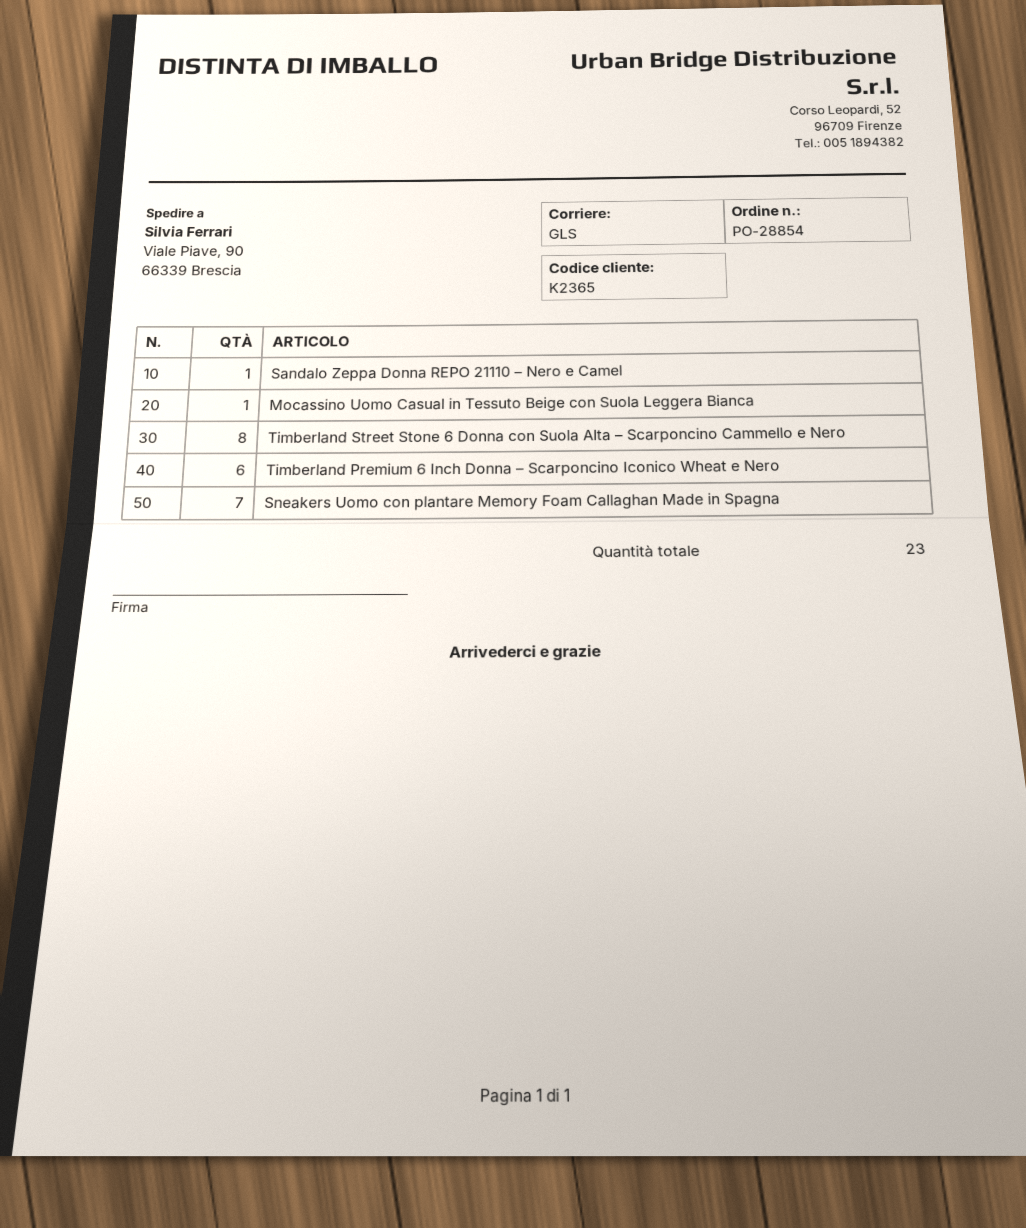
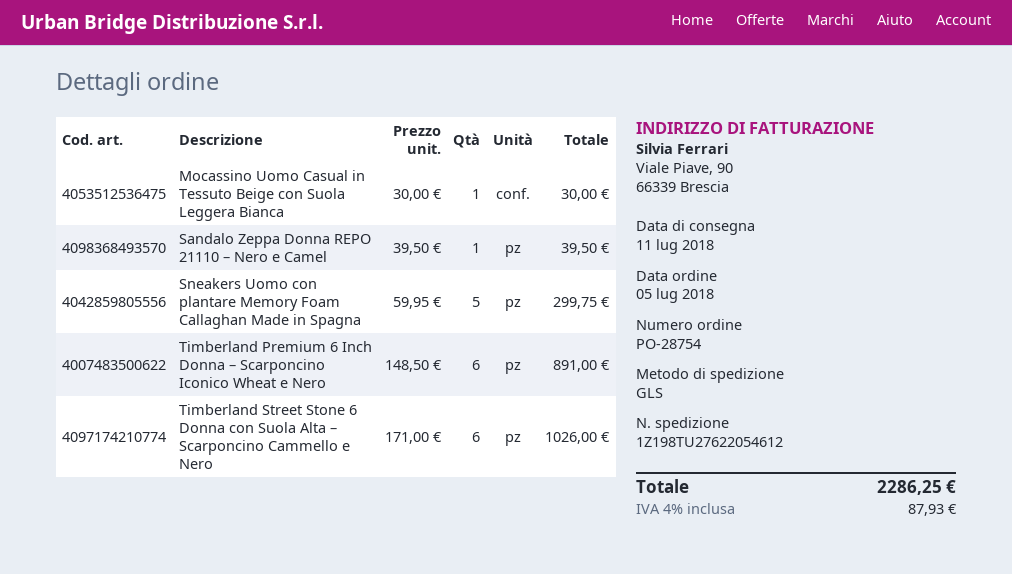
order number: PO-28854 -> PO-28754
Timberland Street Stone 6 Donna con Suola Alta – Scarponcino Cammello e Nero: 8 -> 6
Sneakers Uomo con plantare Memory Foam Callaghan Made in Spagna: 7 -> 5

